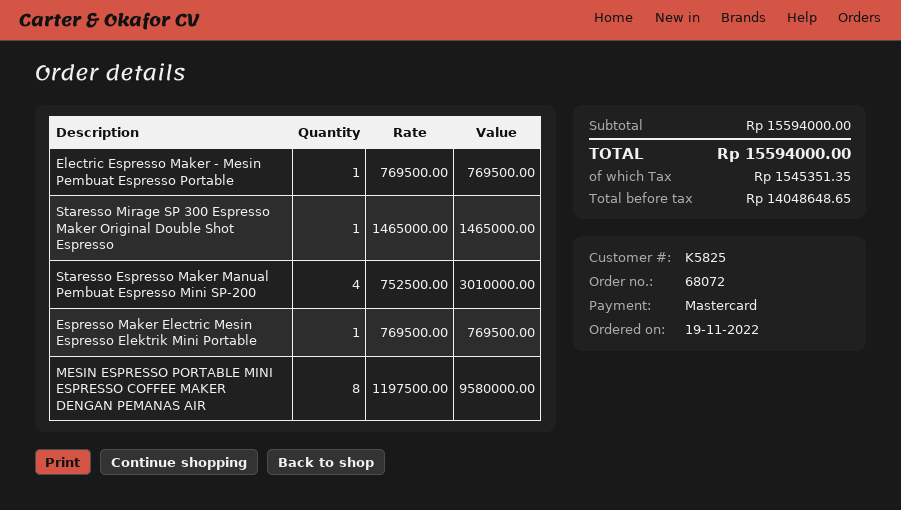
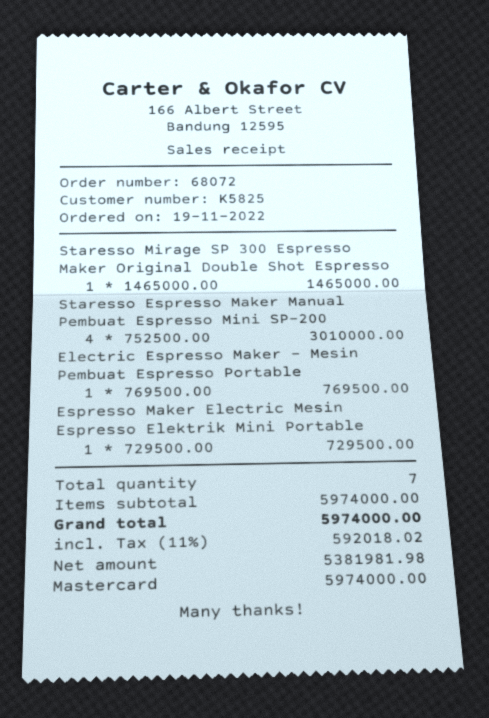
Espresso Maker Electric Mesin Espresso Elektrik Mini Portable: 1 x 769500.00 = 769500.00 -> 1 x 729500.00 = 729500.00
MESIN ESPRESSO PORTABLE MINI ESPRESSO COFFEE MAKER DENGAN PEMANAS AIR: 8 x 1197500.00 = 9580000.00 -> none
subtotal: 15594000.00 -> 5974000.00
net: 14048648.65 -> 5381981.98
tax: 1545351.35 -> 592018.02
total: 15594000.00 -> 5974000.00

